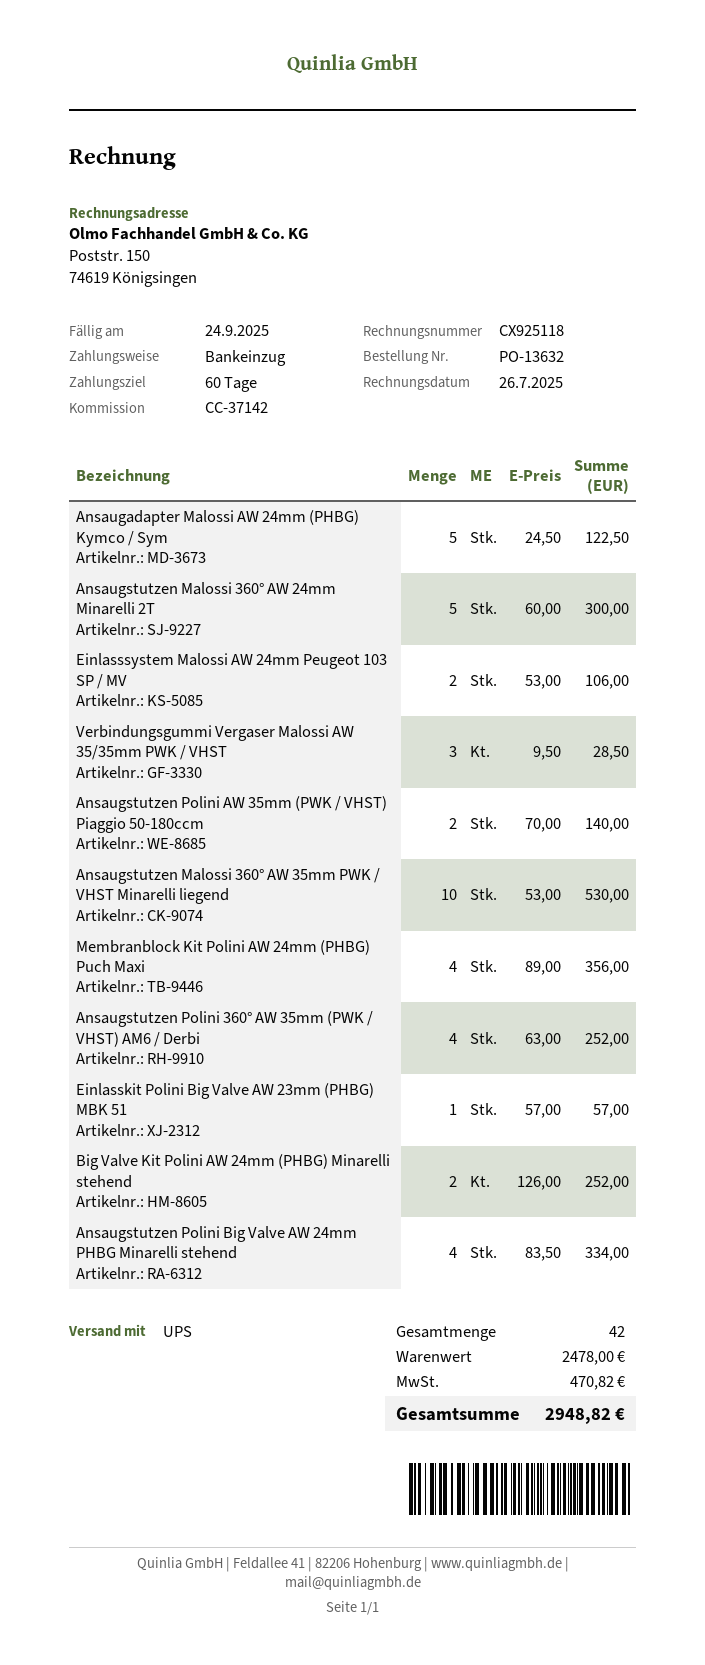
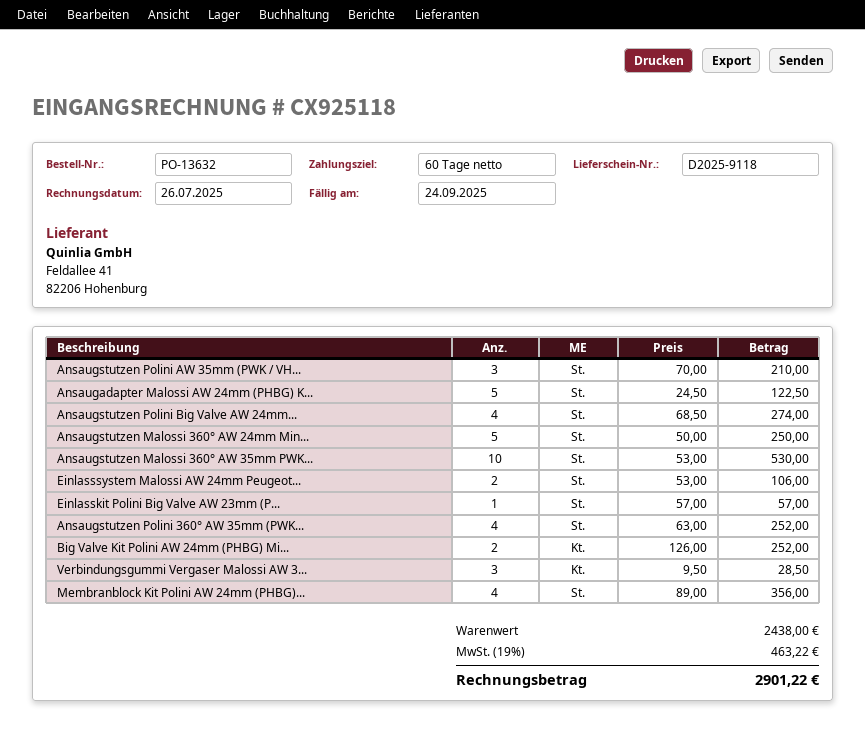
Ansaugstutzen Malossi 360° AW 24mm Minarelli 2T: 5 x 60.00 = 300.00 -> 5 x 50.00 = 250.00
Ansaugstutzen Polini AW 35mm (PWK / VHST) Piaggio 50-180ccm: 2 x 70.00 = 140.00 -> 3 x 70.00 = 210.00
Ansaugstutzen Polini Big Valve AW 24mm PHBG Minarelli stehend: 4 x 83.50 = 334.00 -> 4 x 68.50 = 274.00
subtotal: 2478.00 -> 2438.00
tax: 470.82 -> 463.22
total: 2948.82 -> 2901.22

